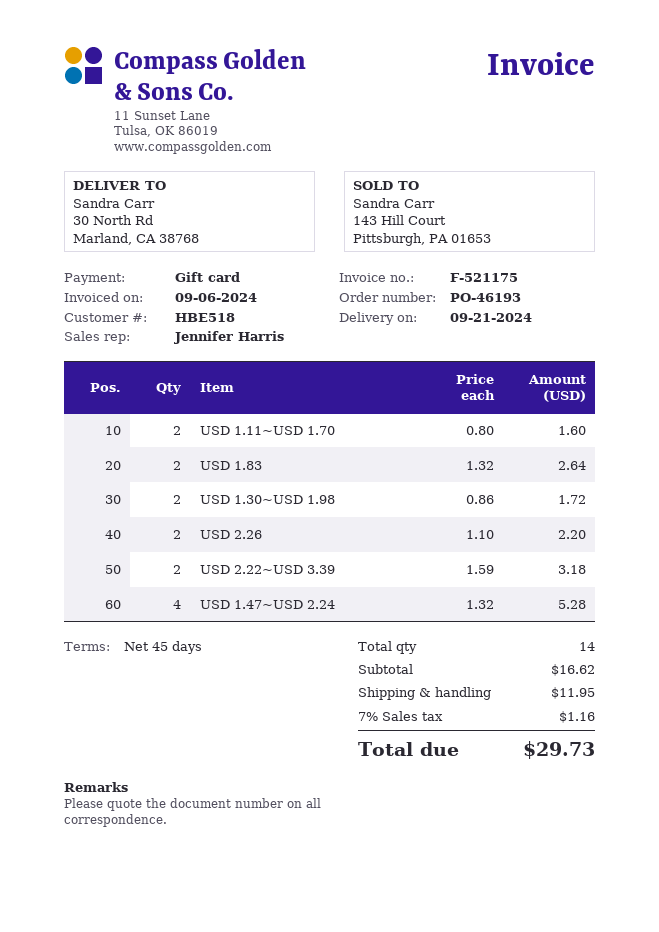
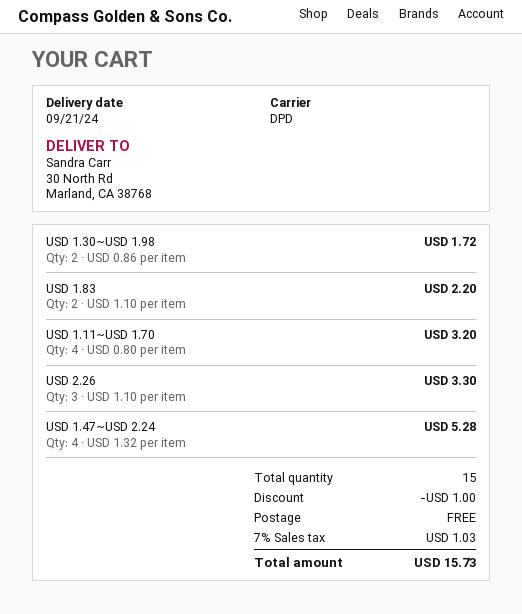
USD 1.11~USD 1.70: 2 x 0.80 = 1.60 -> 4 x 0.80 = 3.20
USD 1.83: 2 x 1.32 = 2.64 -> 2 x 1.10 = 2.20
USD 2.26: 2 x 1.10 = 2.20 -> 3 x 1.10 = 3.30
USD 2.22~USD 3.39: 2 x 1.59 = 3.18 -> none
total quantity: 14 -> 15
discount: none -> 1.00
shipping: 11.95 -> 0.00
tax: 7% = 1.16 -> 7% = 1.03
total: 29.73 -> 15.73

